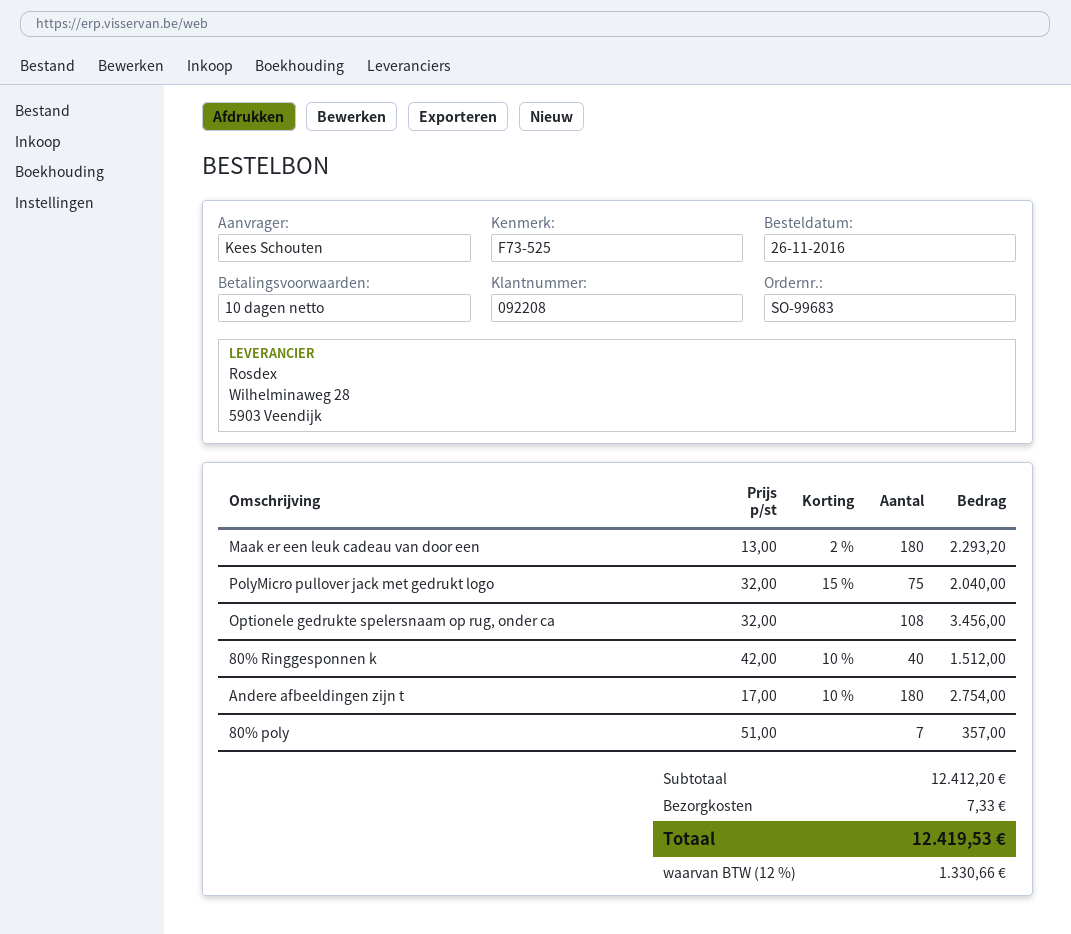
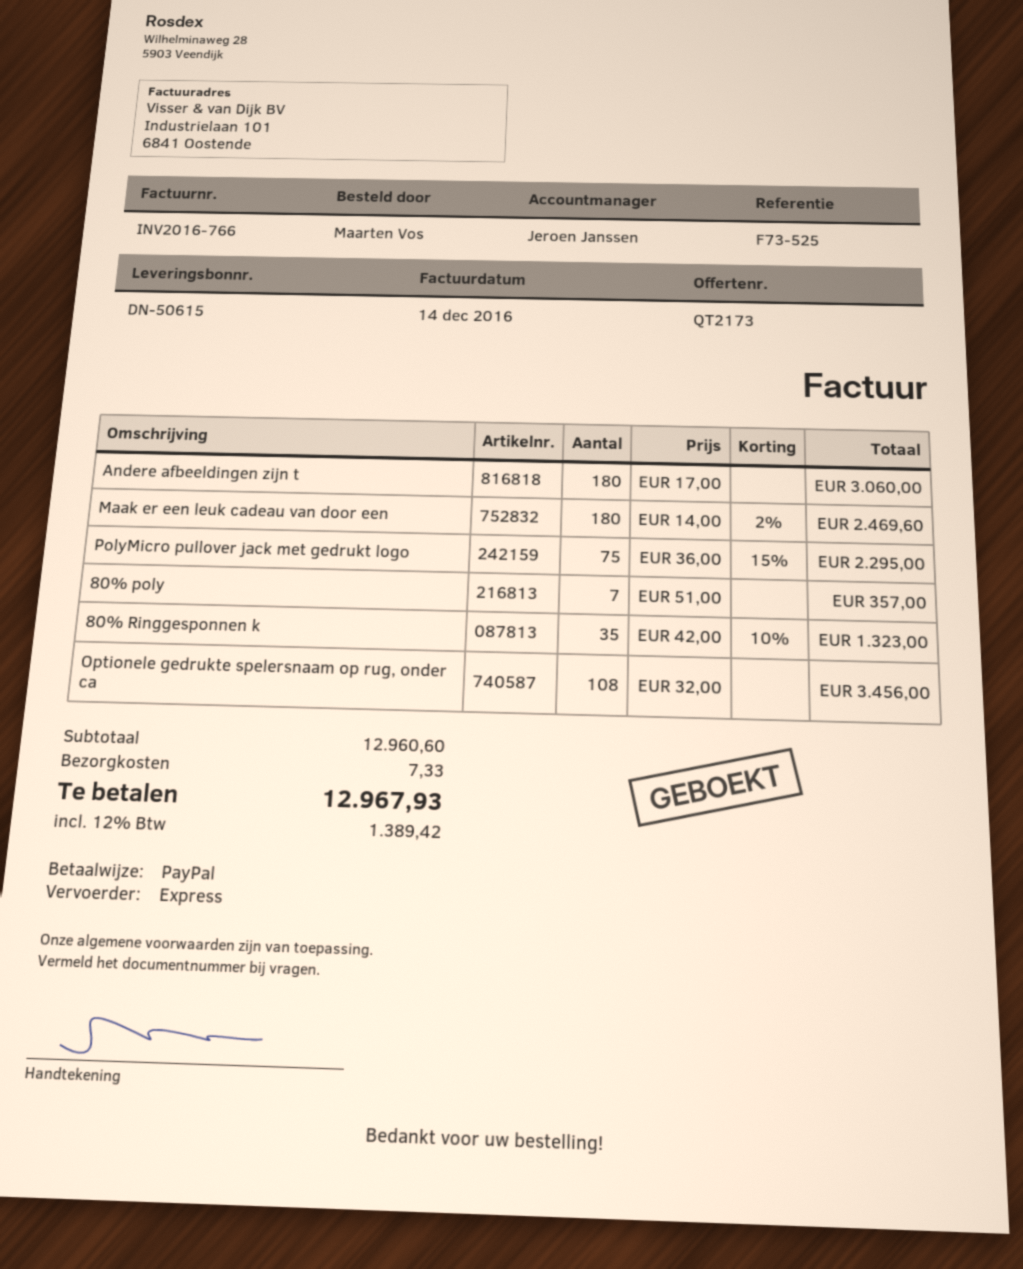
ordered by: Kees Schouten -> Maarten Vos
Maak er een leuk cadeau van door een: 180 x 13.00 - 2% = 2293.20 -> 180 x 14.00 - 2% = 2469.60
PolyMicro pullover jack met gedrukt logo: 75 x 32.00 - 15% = 2040.00 -> 75 x 36.00 - 15% = 2295.00
80% Ringgesponnen k: 40 x 42.00 - 10% = 1512.00 -> 35 x 42.00 - 10% = 1323.00
Andere afbeeldingen zijn t: 180 x 17.00 - 10% = 2754.00 -> 180 x 17.00 = 3060.00
subtotal: 12412.20 -> 12960.60
tax: 12% = 1330.66 -> 12% = 1389.42
total: 12419.53 -> 12967.93

